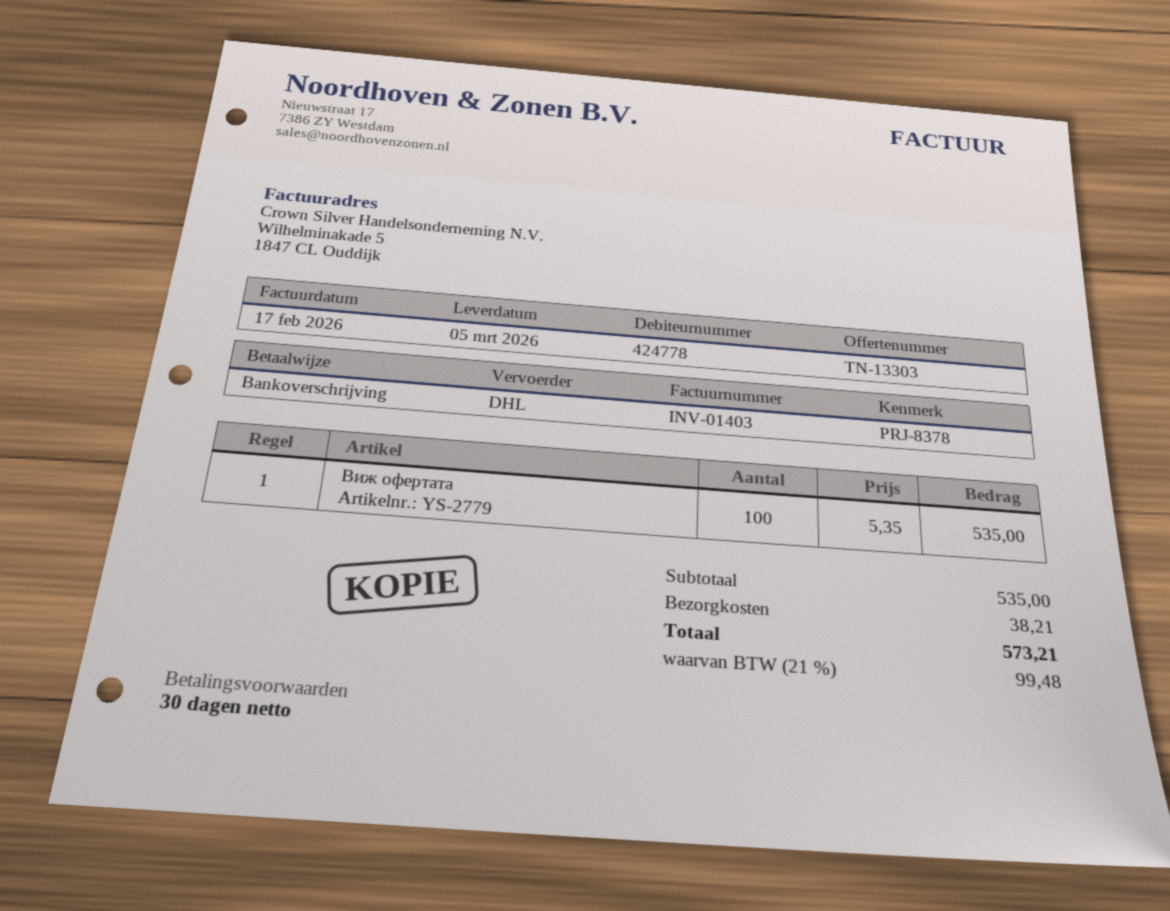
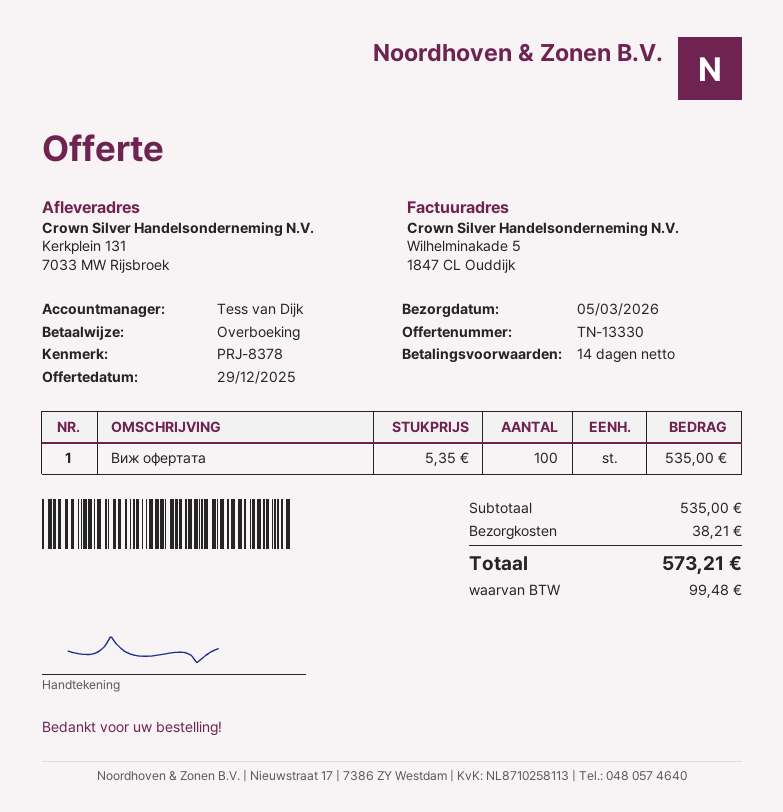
quote number: TN-13303 -> TN-13330
payment terms: 30 days -> 14 days

